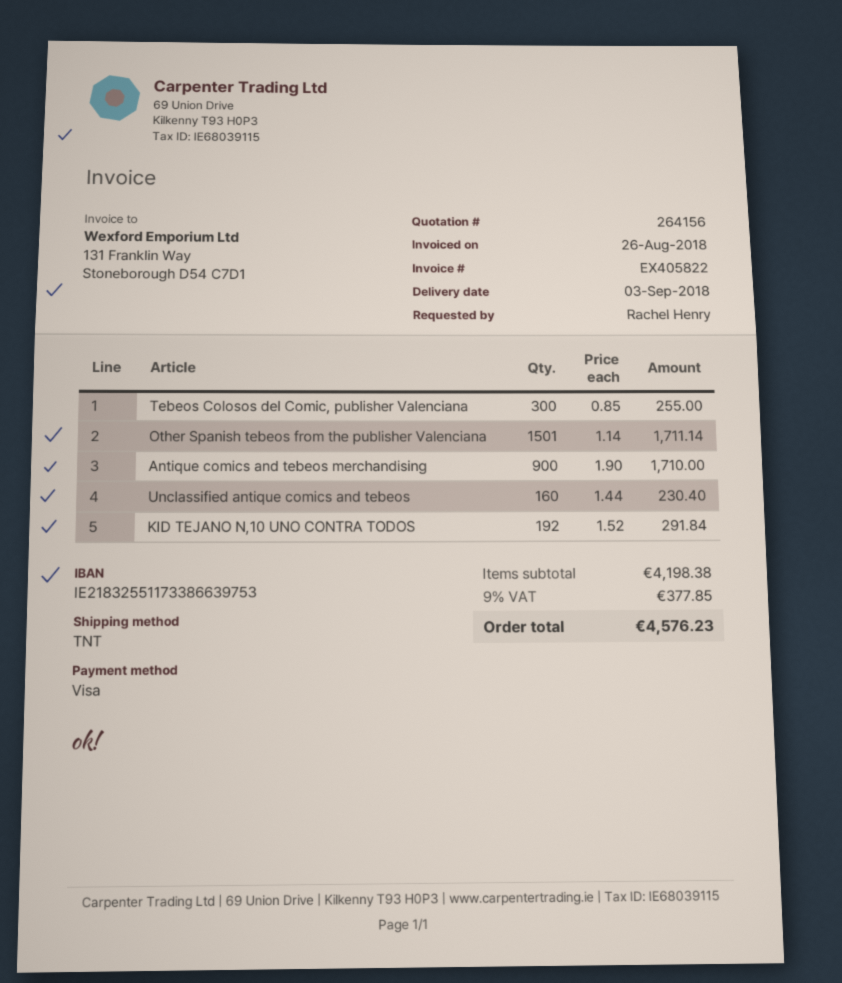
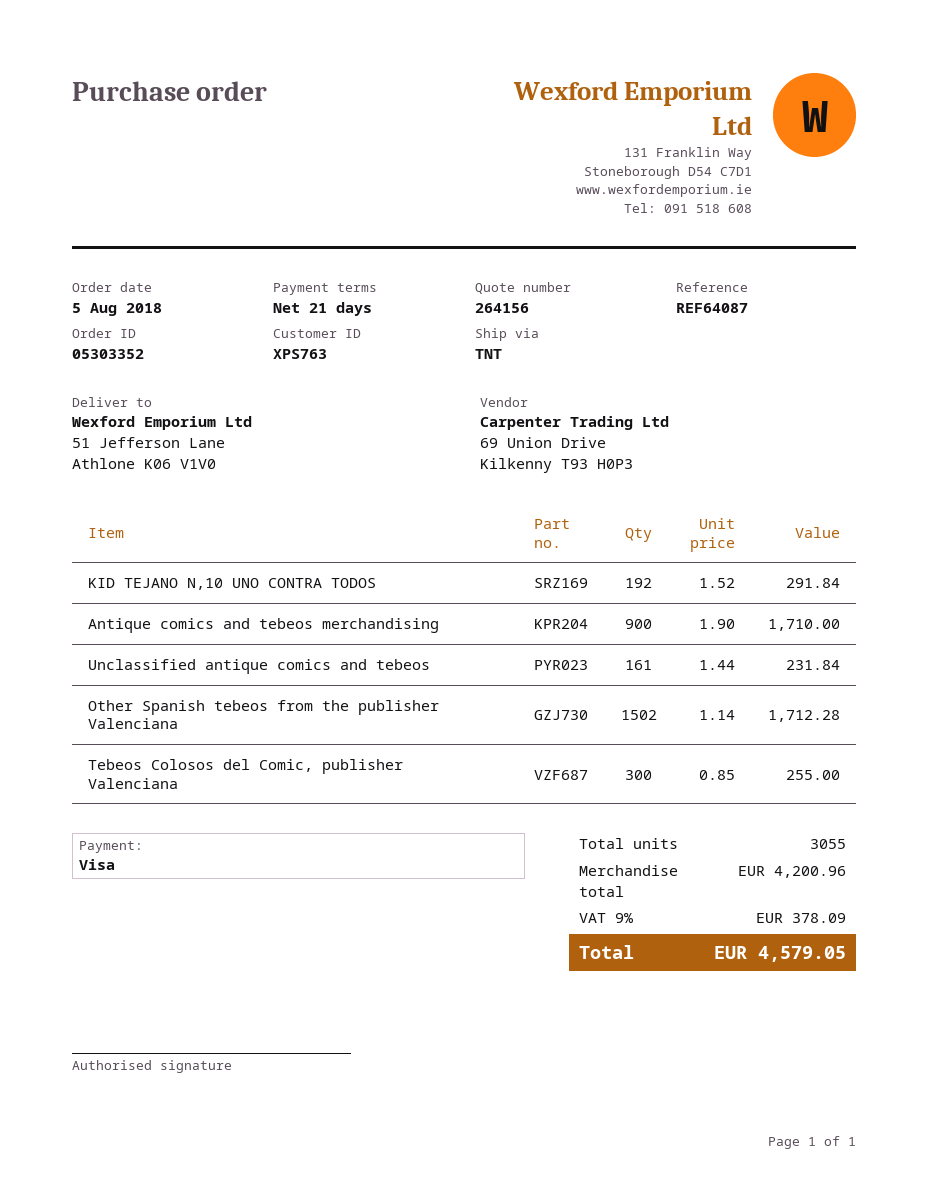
Other Spanish tebeos from the publisher Valenciana: 1501 x 1.14 = 1711.14 -> 1502 x 1.14 = 1712.28
Unclassified antique comics and tebeos: 160 x 1.44 = 230.40 -> 161 x 1.44 = 231.84
subtotal: 4198.38 -> 4200.96
tax: 9% = 377.85 -> 9% = 378.09
total: 4576.23 -> 4579.05

